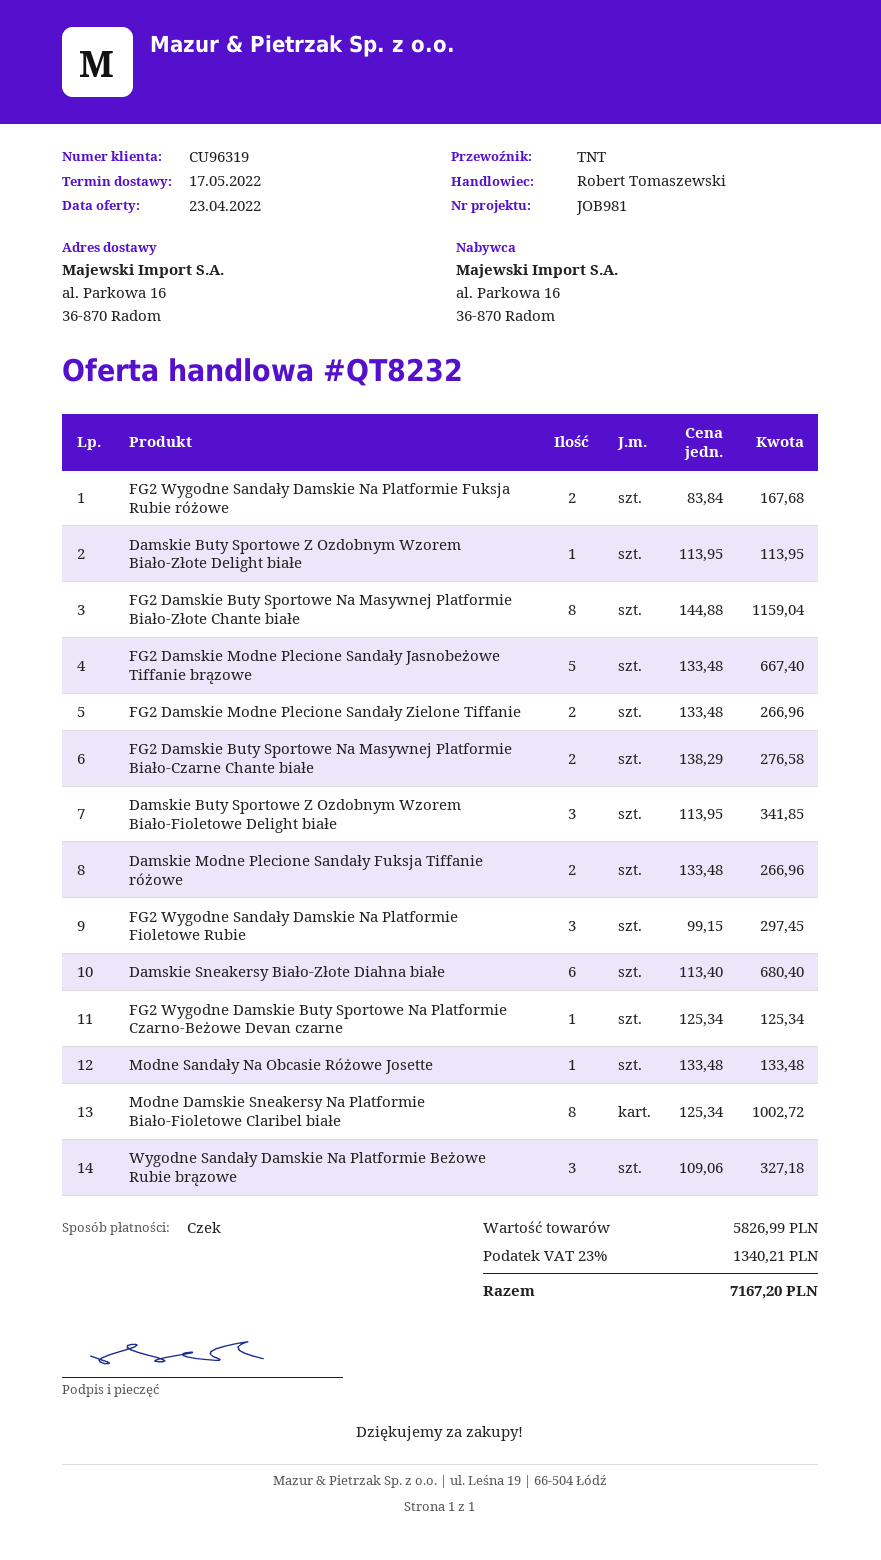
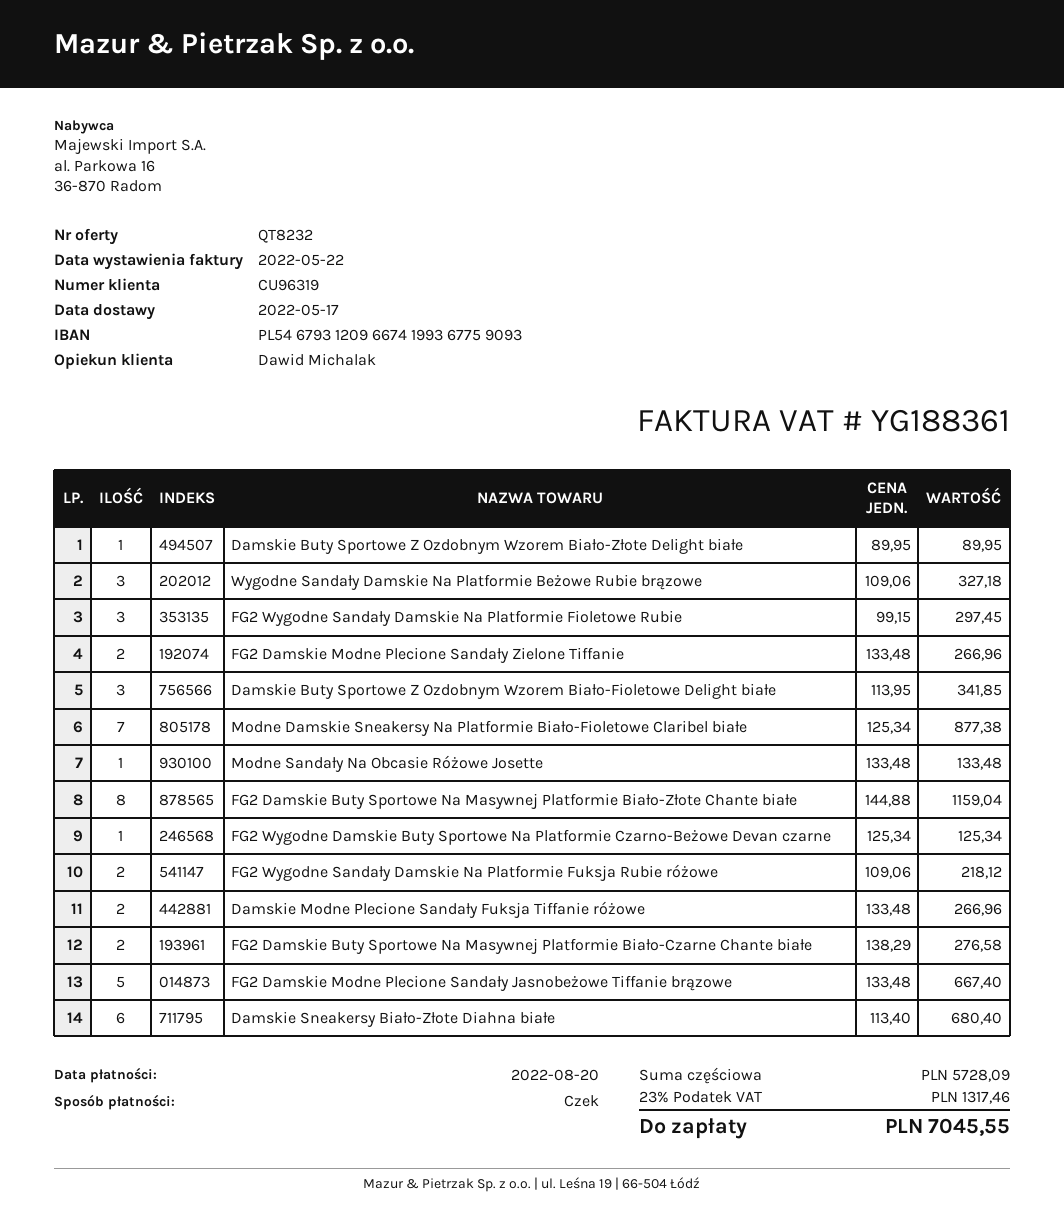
sales rep: Robert Tomaszewski -> Dawid Michalak
FG2 Wygodne Sandały Damskie Na Platformie Fuksja Rubie różowe: 2 x 83.84 = 167.68 -> 2 x 109.06 = 218.12
Damskie Buty Sportowe Z Ozdobnym Wzorem Biało-Złote Delight białe: 1 x 113.95 = 113.95 -> 1 x 89.95 = 89.95
Modne Damskie Sneakersy Na Platformie Biało-Fioletowe Claribel białe: 8 x 125.34 = 1002.72 -> 7 x 125.34 = 877.38
subtotal: 5826.99 -> 5728.09
tax: 23% = 1340.21 -> 23% = 1317.46
total: 7167.20 -> 7045.55

